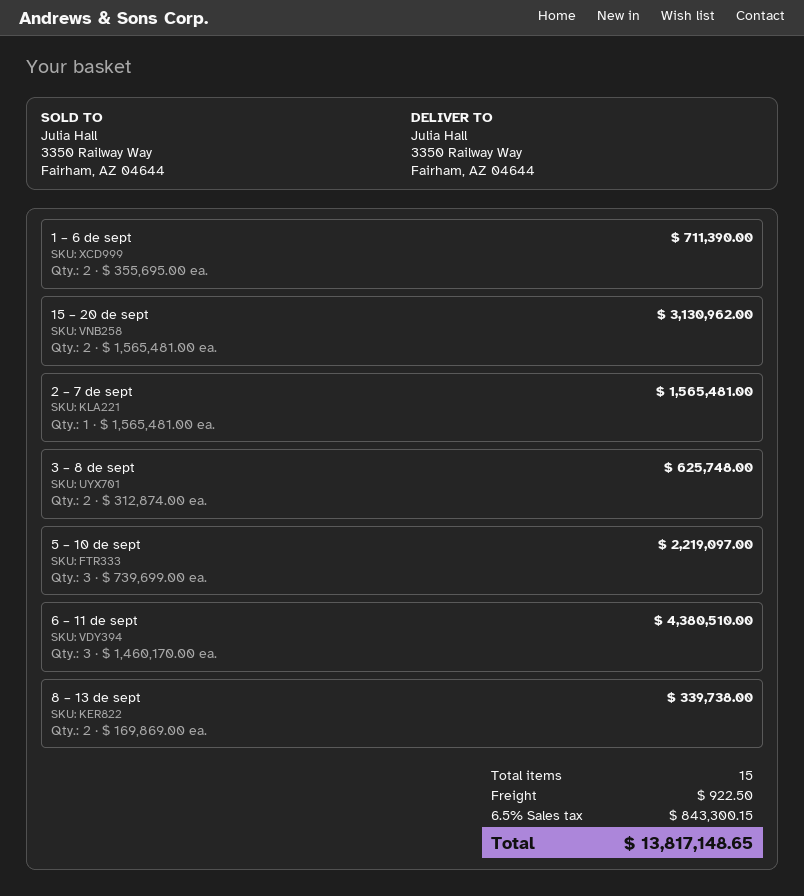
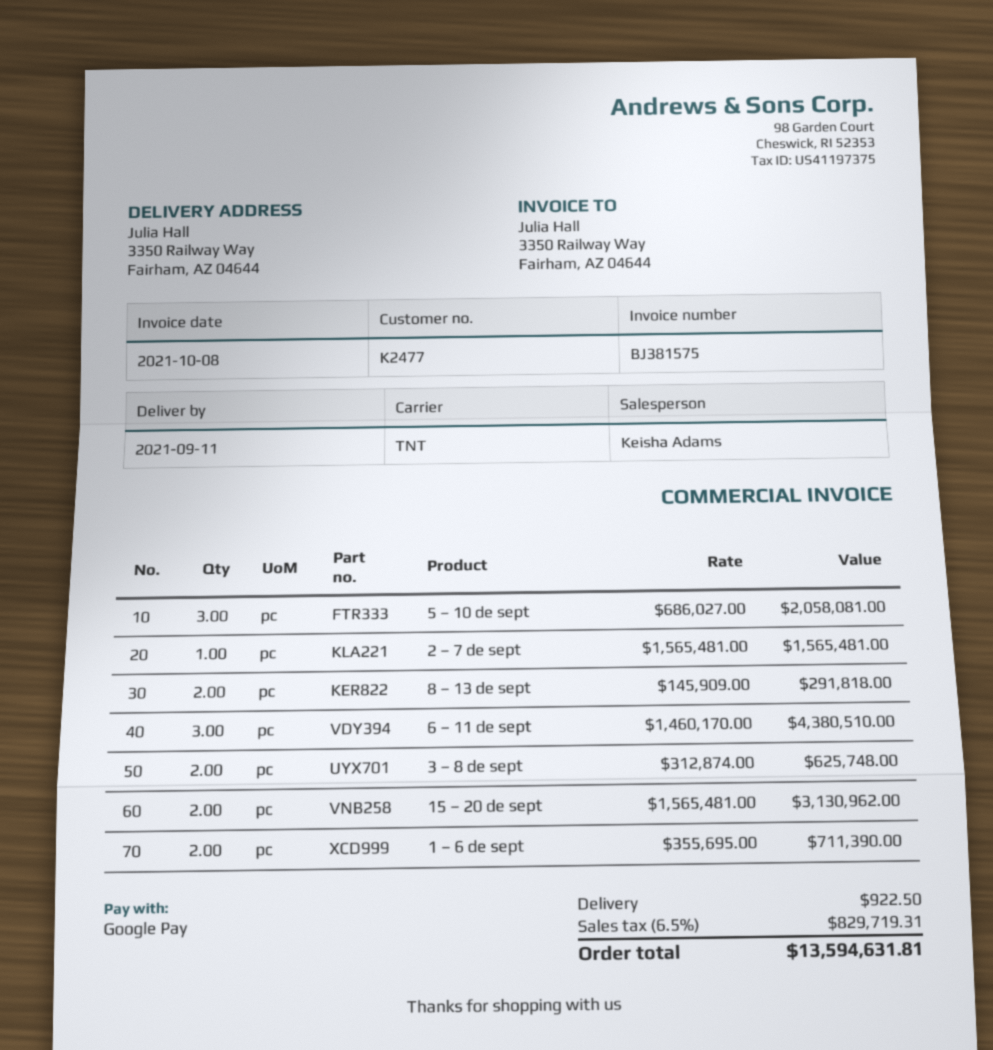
5 – 10 de sept: 3 x 739699.00 = 2219097.00 -> 3 x 686027.00 = 2058081.00
8 – 13 de sept: 2 x 169869.00 = 339738.00 -> 2 x 145909.00 = 291818.00
tax: 6.5% = 843300.15 -> 6.5% = 829719.31
total: 13817148.65 -> 13594631.81

